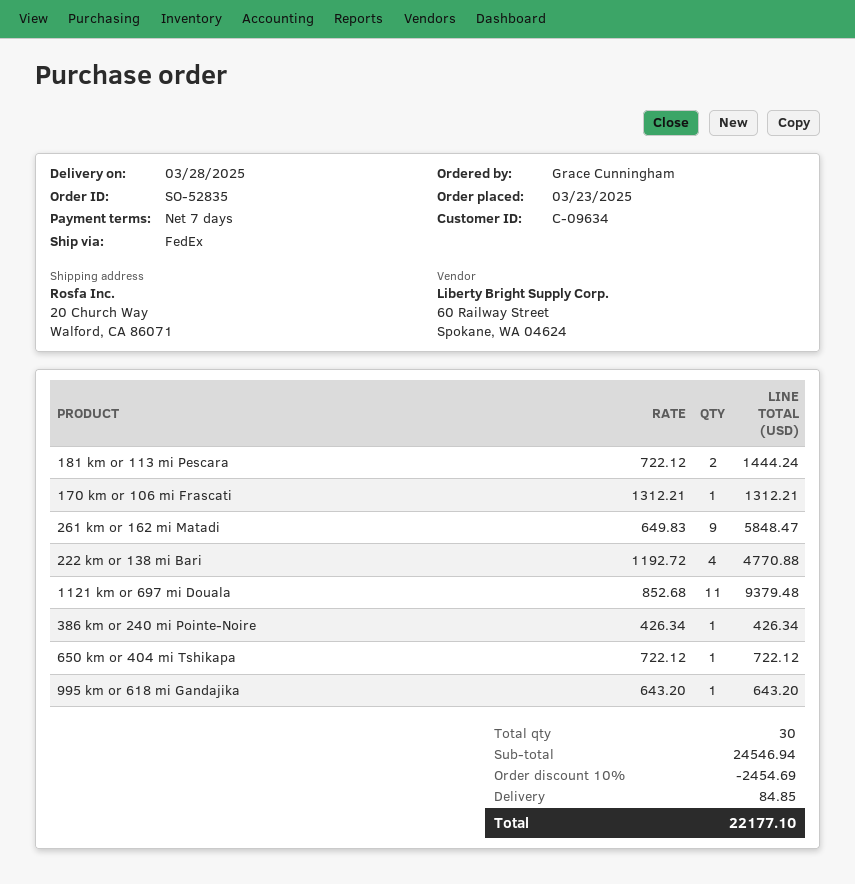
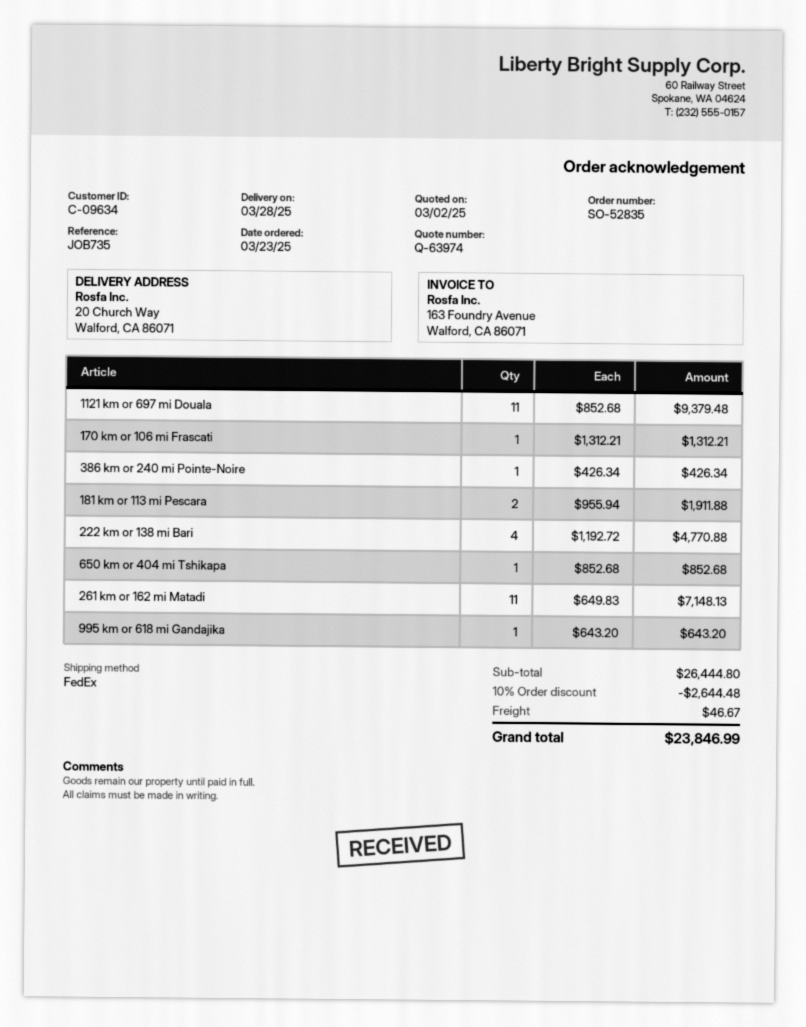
181 km or 113 mi Pescara: 2 x 722.12 = 1444.24 -> 2 x 955.94 = 1911.88
261 km or 162 mi Matadi: 9 x 649.83 = 5848.47 -> 11 x 649.83 = 7148.13
650 km or 404 mi Tshikapa: 1 x 722.12 = 722.12 -> 1 x 852.68 = 852.68
subtotal: 24546.94 -> 26444.80
discount: 10% = 2454.69 -> 10% = 2644.48
shipping: 84.85 -> 46.67
total: 22177.10 -> 23846.99

